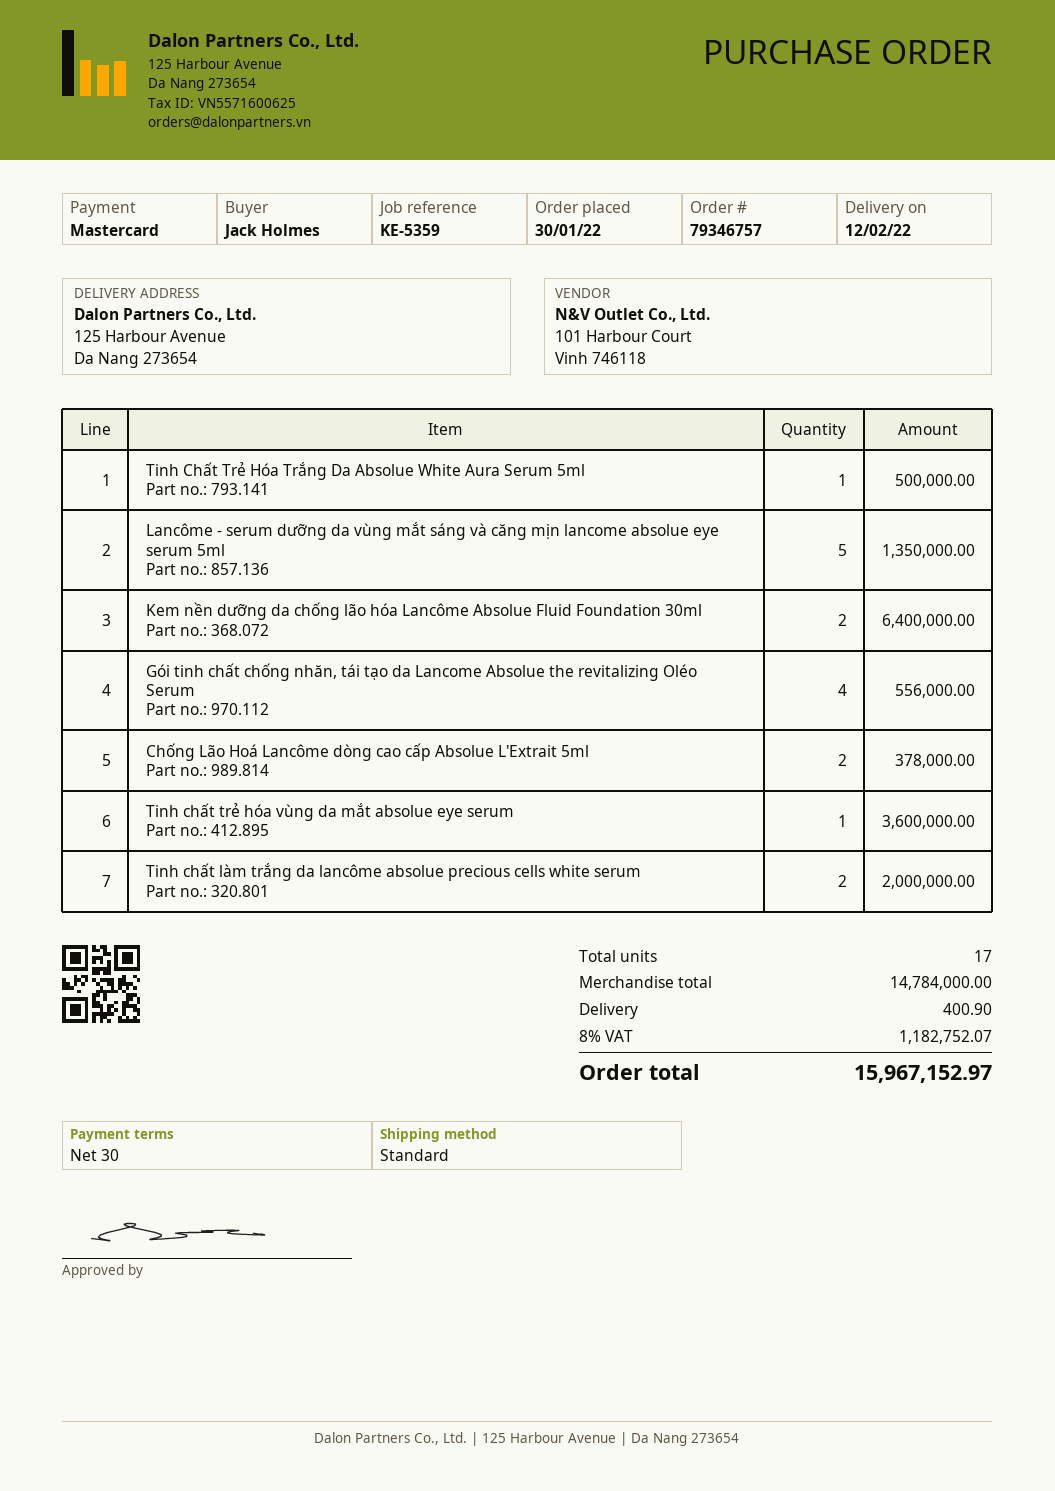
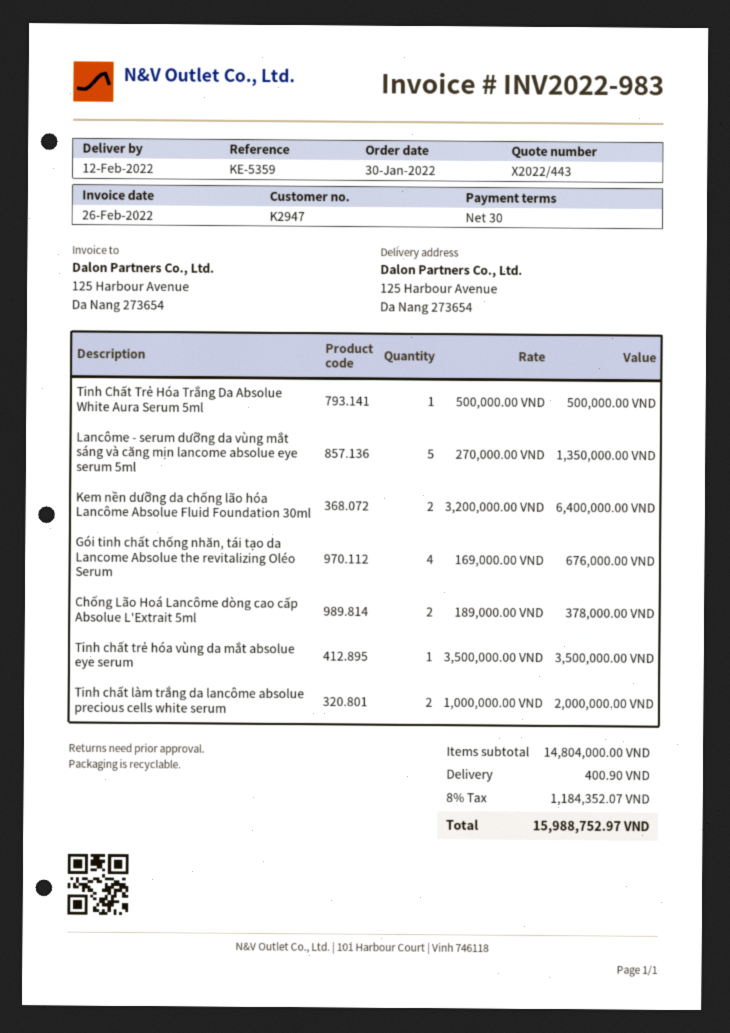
Gói tinh chất chống nhăn, tái tạo da Lancome Absolue the revitalizing Oléo Serum: 4 for 556000.00 -> 4 for 676000.00
Tinh chất trẻ hóa vùng da mắt absolue eye serum: 1 for 3600000.00 -> 1 for 3500000.00
subtotal: 14784000.00 -> 14804000.00
tax: 8% = 1182752.07 -> 8% = 1184352.07
total: 15967152.97 -> 15988752.97

